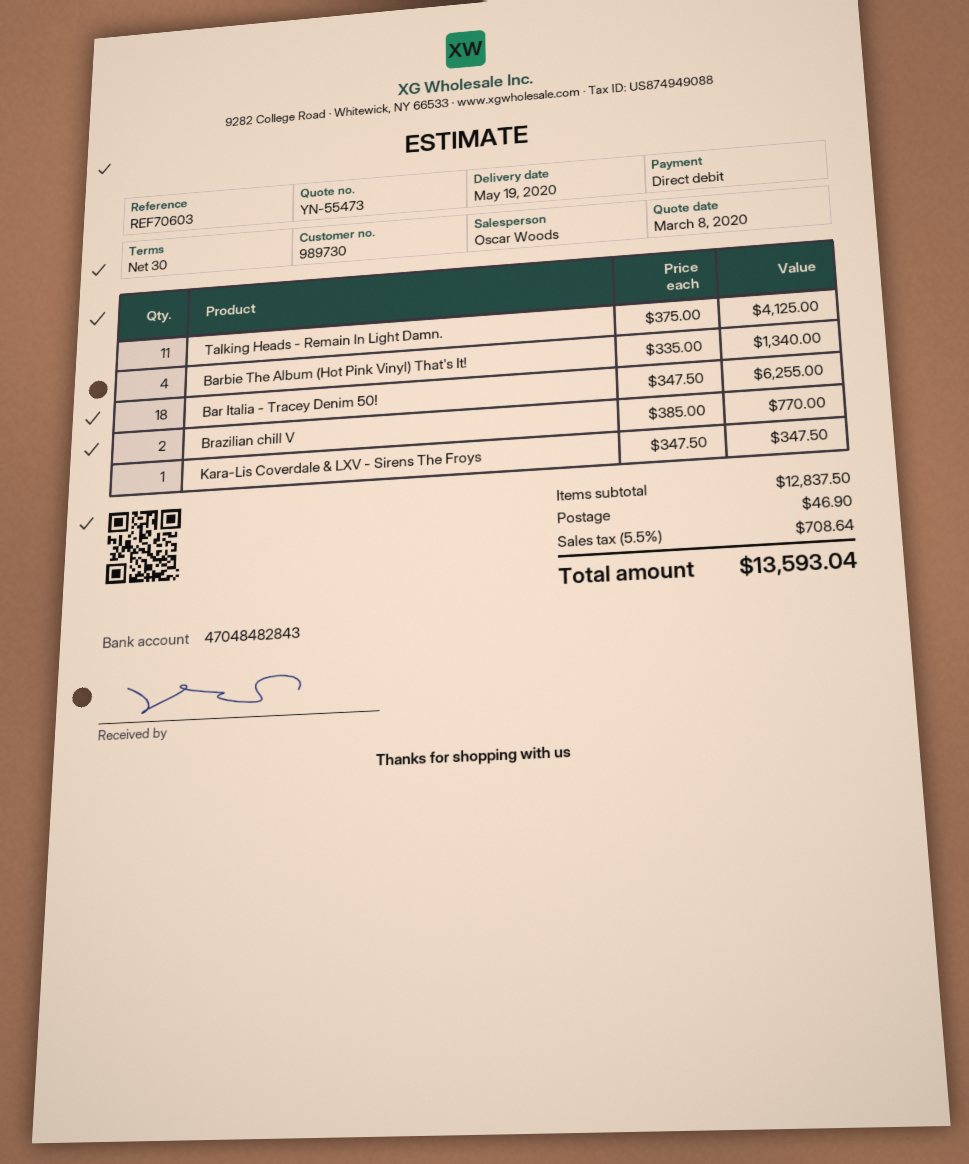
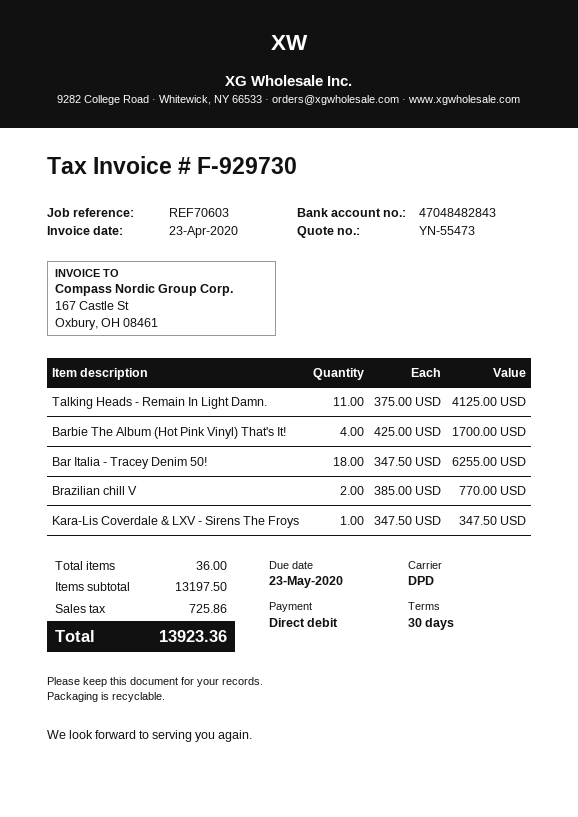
Barbie The Album (Hot Pink Vinyl) That's It!: 4 x 335.00 = 1340.00 -> 4 x 425.00 = 1700.00
subtotal: 12837.50 -> 13197.50
shipping: 46.90 -> none
tax: 708.64 -> 725.86
total: 13593.04 -> 13923.36

